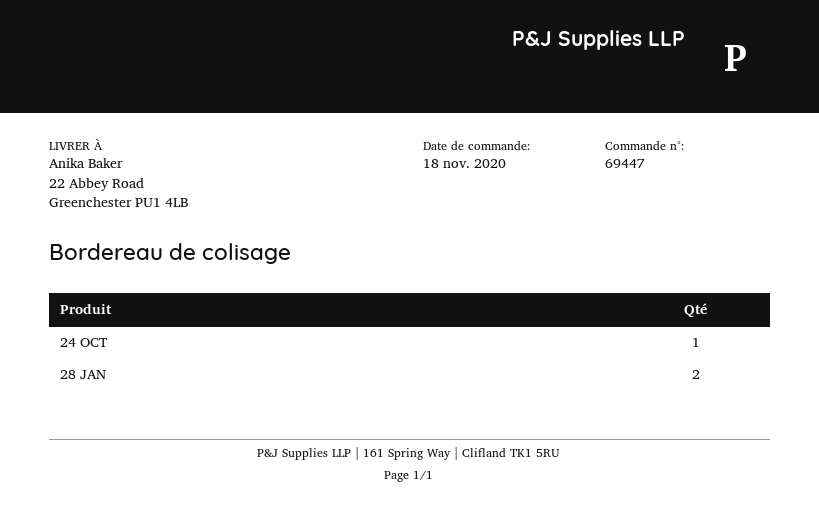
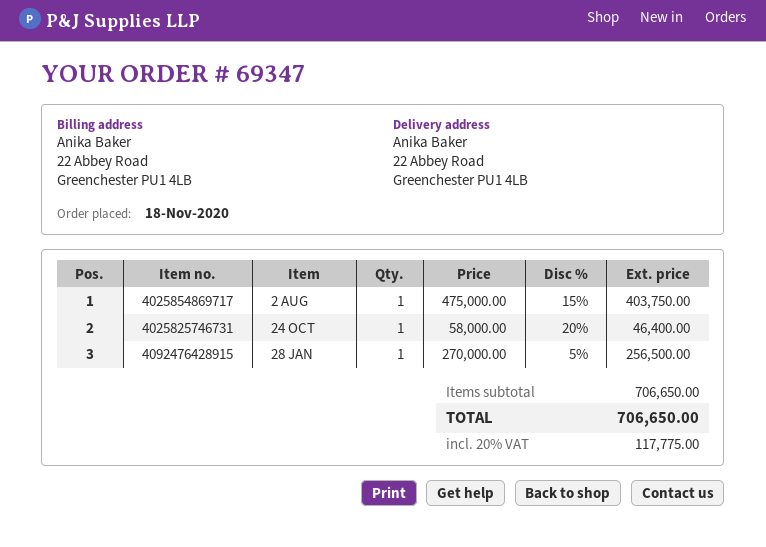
order number: 69447 -> 69347
28 JAN: 2 -> 1
2 AUG: none -> 1

